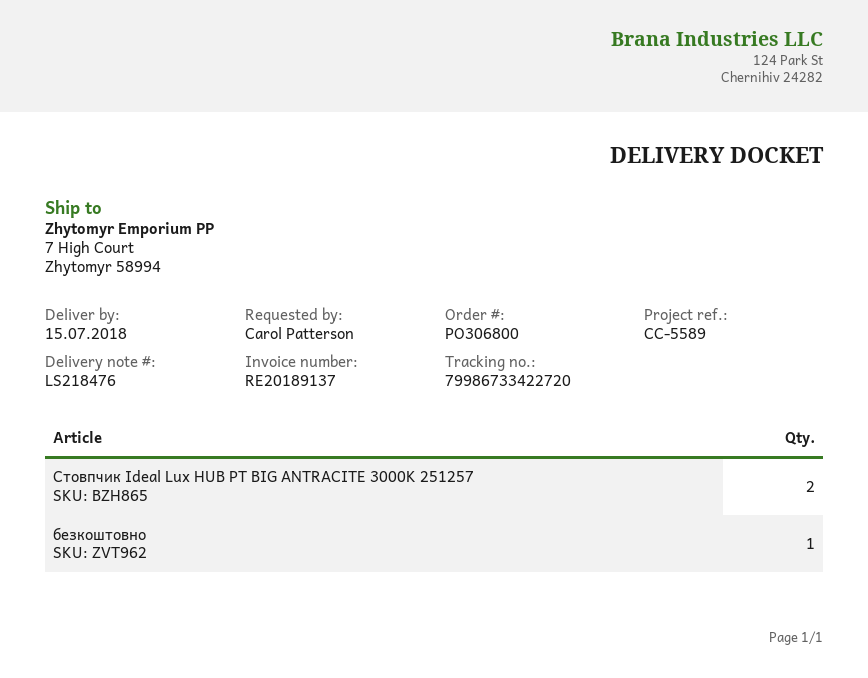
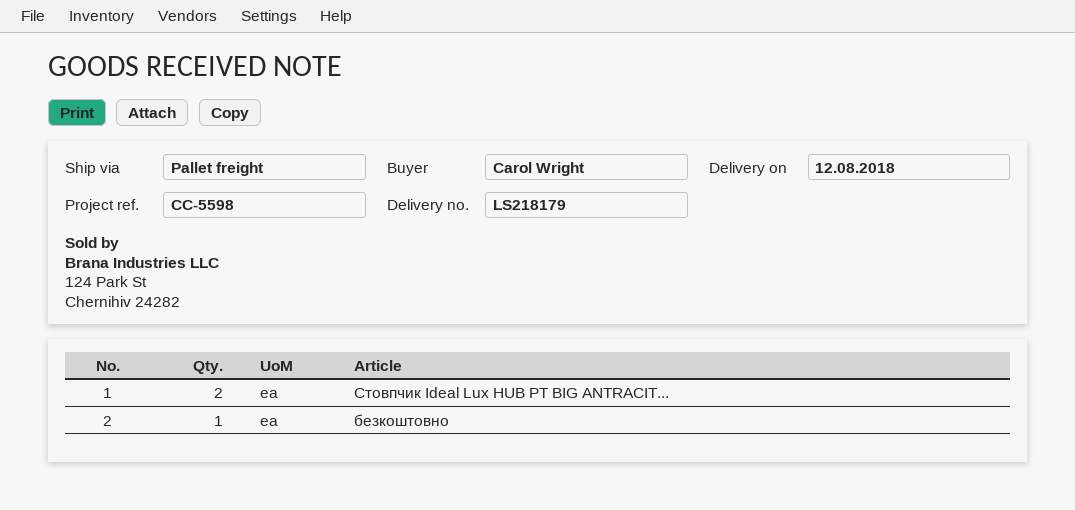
delivery note number: LS218476 -> LS218179
delivery date: 2018-07-15 -> 2018-08-12
reference: CC-5589 -> CC-5598
ordered by: Carol Patterson -> Carol Wright

